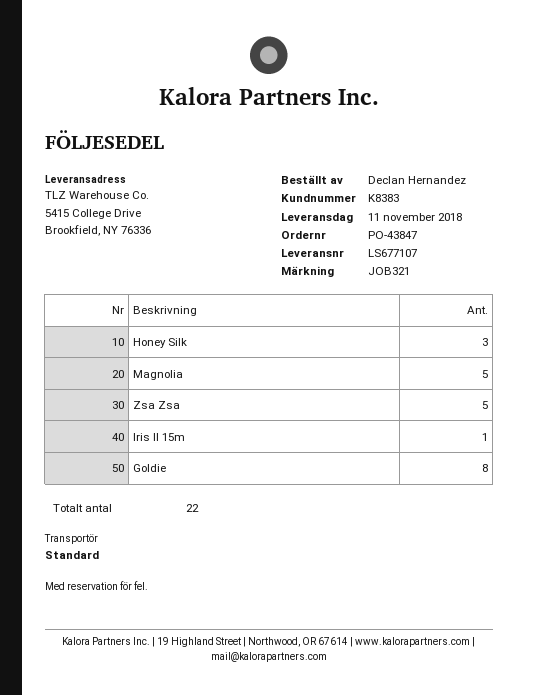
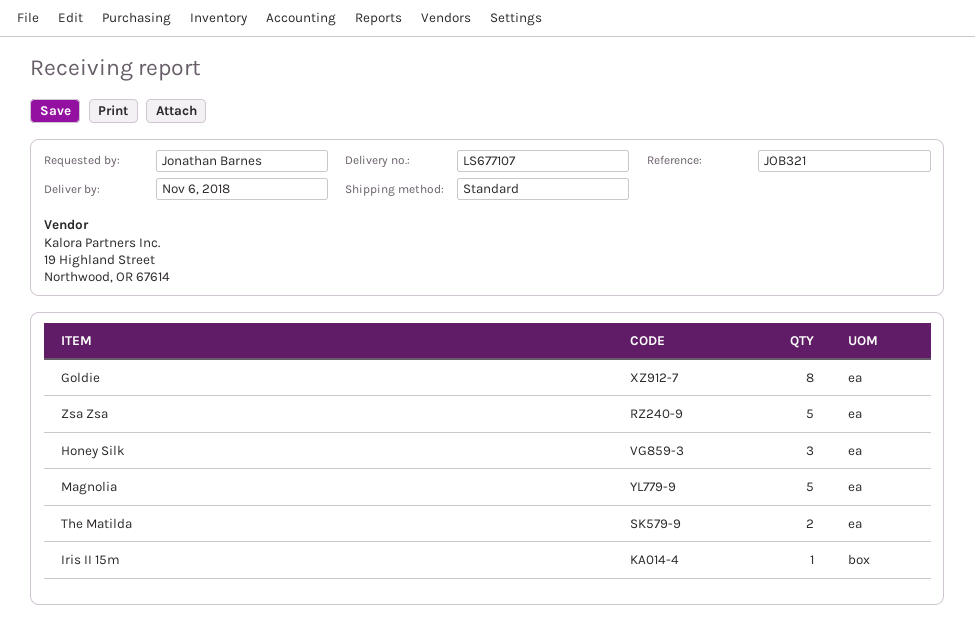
delivery date: 2018-11-11 -> 2018-11-06
ordered by: Declan Hernandez -> Jonathan Barnes
The Matilda: none -> 2

